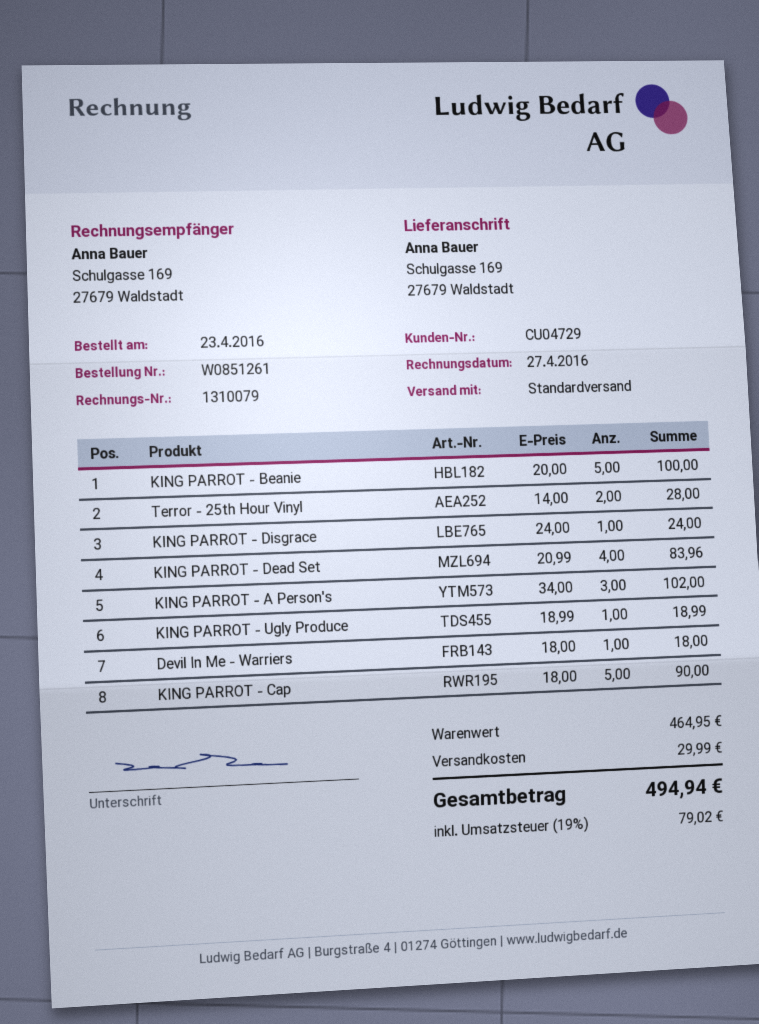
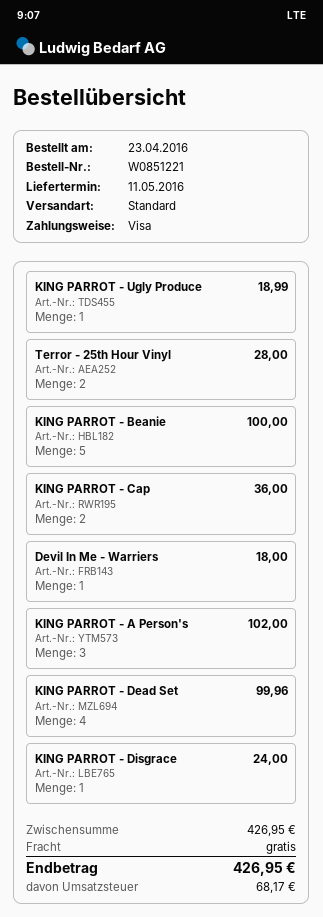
order number: W0851261 -> W0851221
KING PARROT - Dead Set: 4 for 83.96 -> 4 for 99.96
KING PARROT - Cap: 5 for 90.00 -> 2 for 36.00
subtotal: 464.95 -> 426.95
shipping: 29.99 -> 0.00
tax: 79.02 -> 68.17
total: 494.94 -> 426.95

